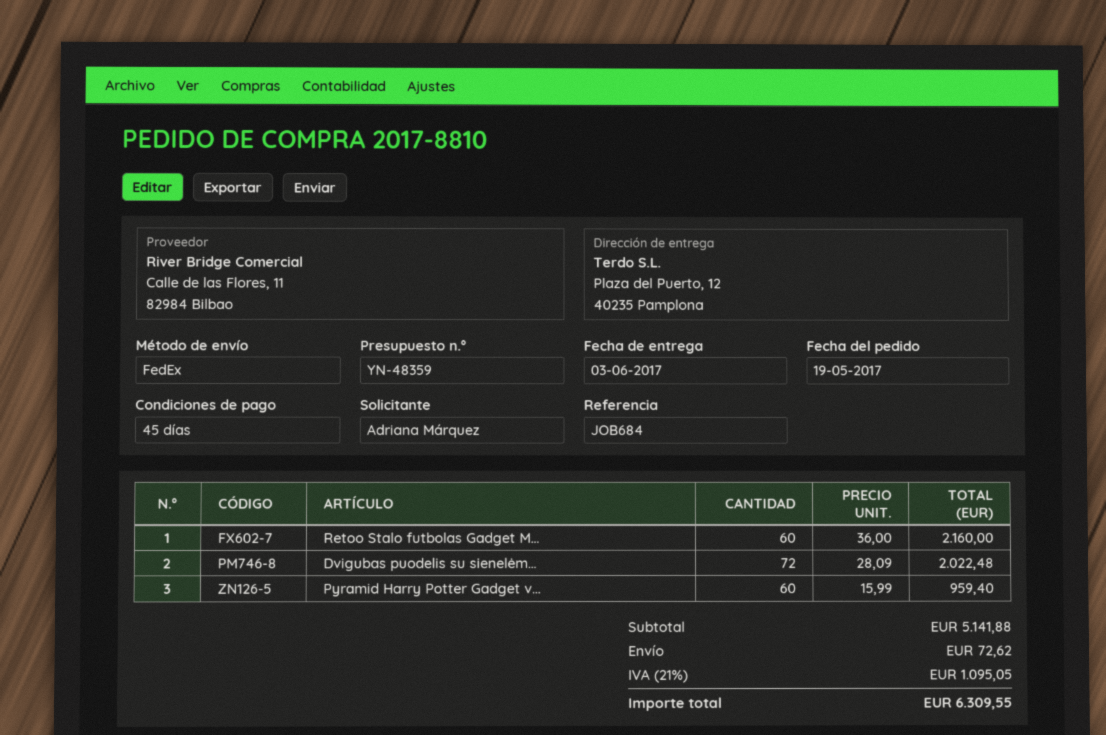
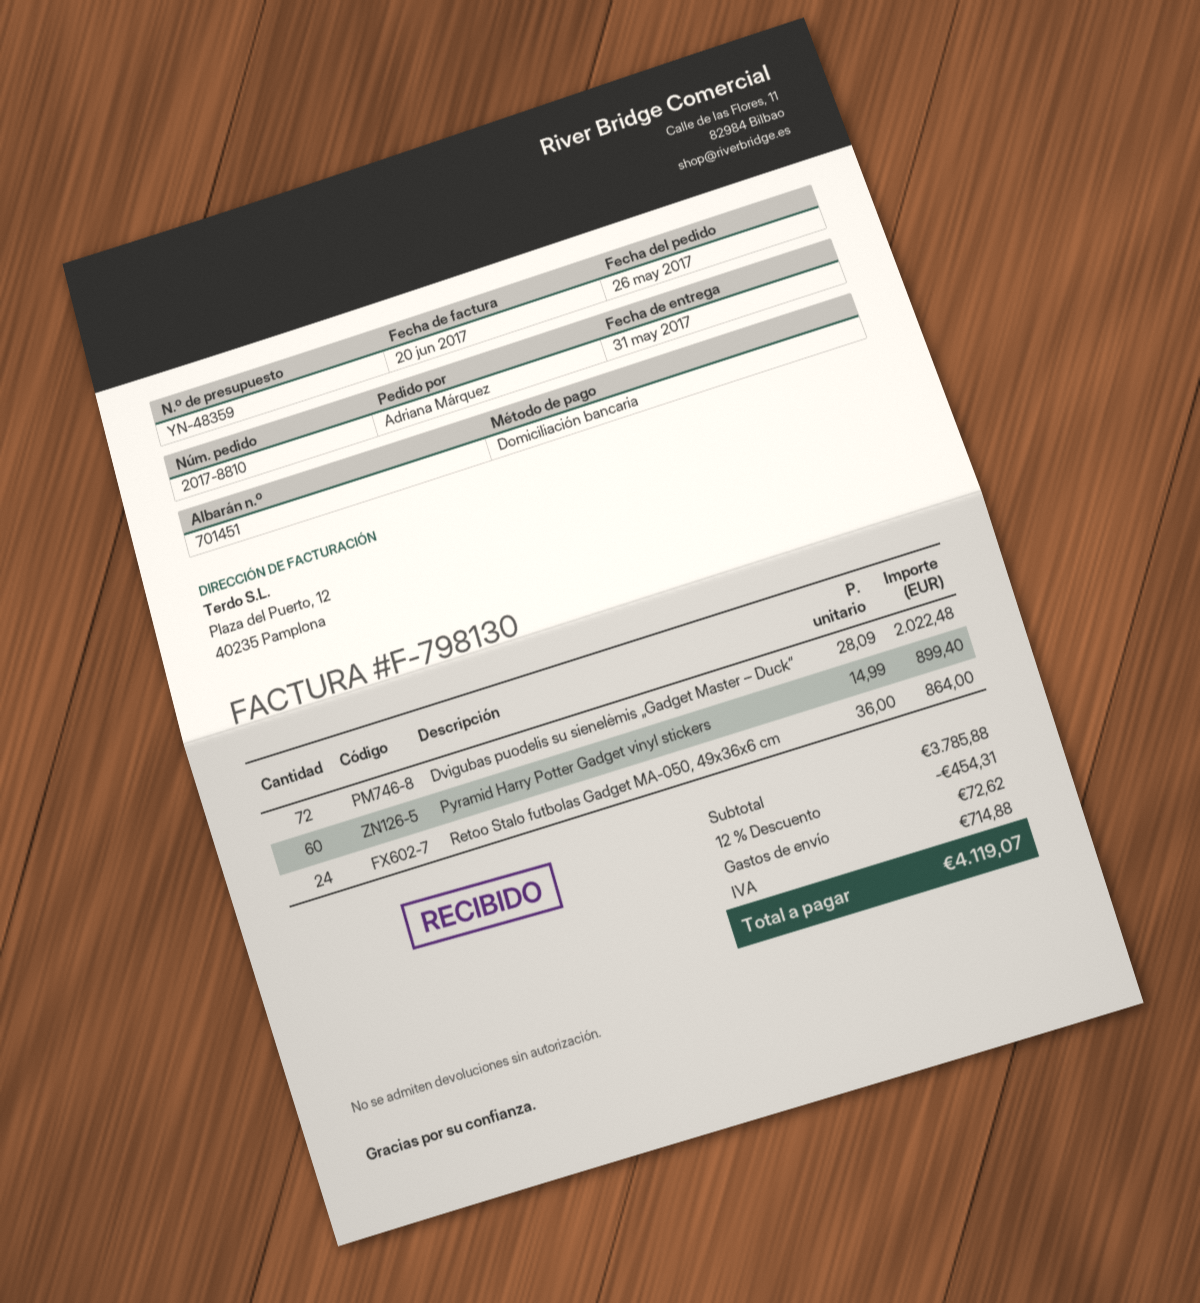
order date: 2017-05-19 -> 2017-05-26
delivery date: 2017-06-03 -> 2017-05-31
Retoo Stalo futbolas Gadget M...: 60 x 36.00 = 2160.00 -> 24 x 36.00 = 864.00
Pyramid Harry Potter Gadget v...: 60 x 15.99 = 959.40 -> 60 x 14.99 = 899.40
subtotal: 5141.88 -> 3785.88
discount: none -> 12% = 454.31
tax: 1095.05 -> 714.88
total: 6309.55 -> 4119.07

